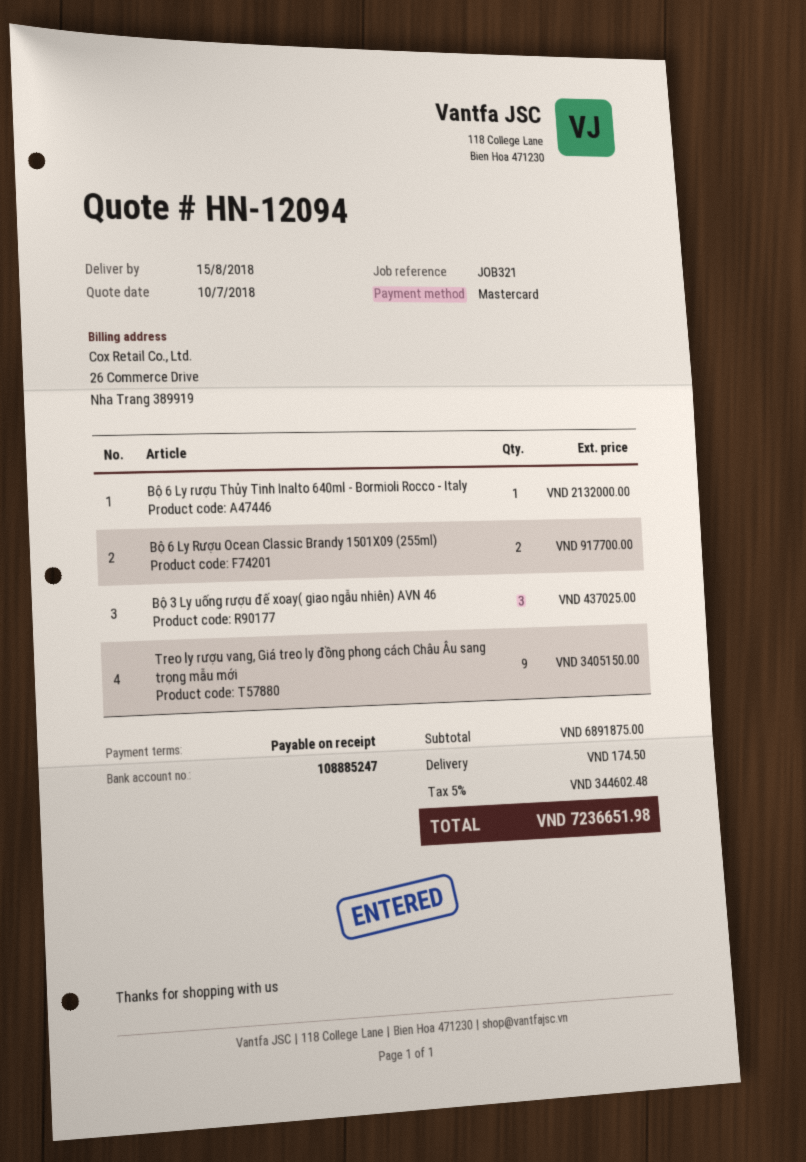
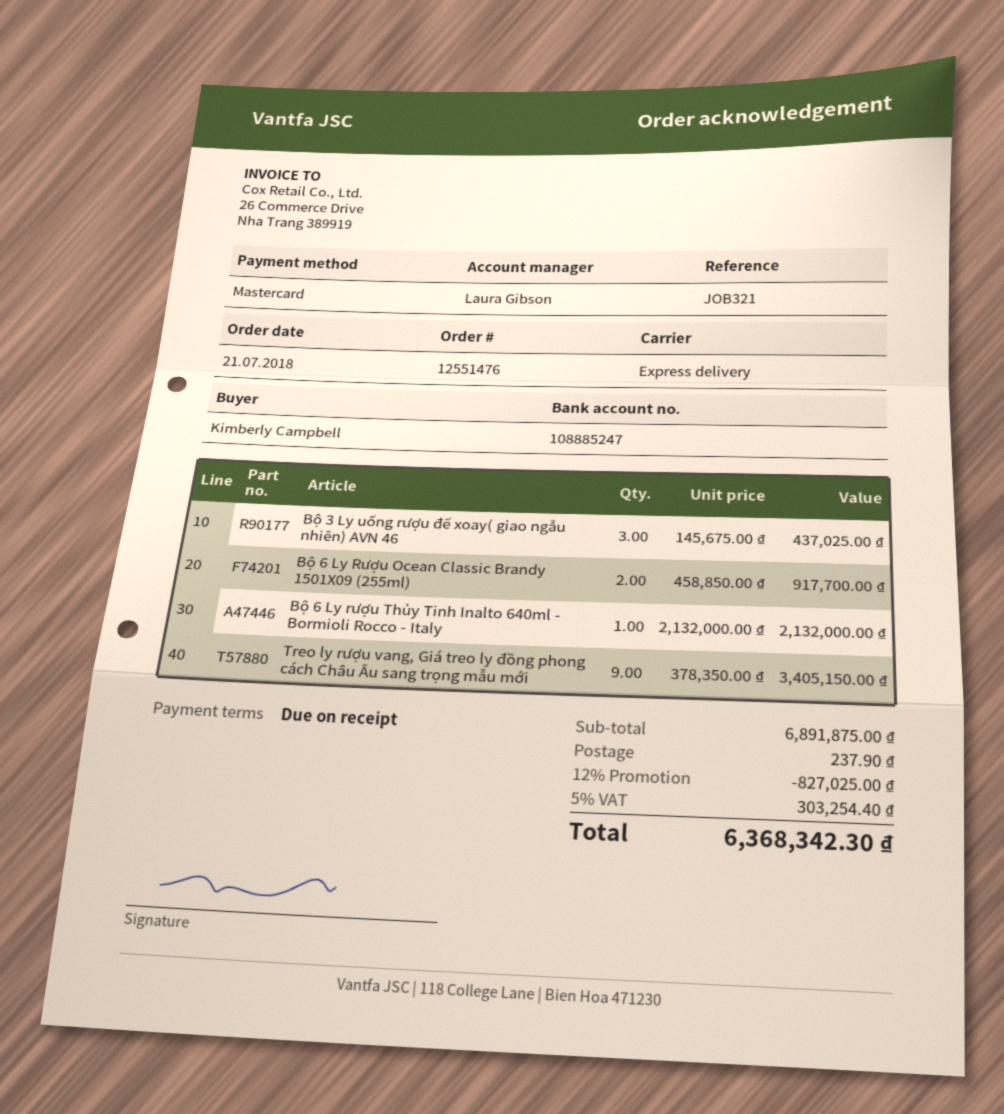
discount: none -> 12% = 827025.00
shipping: 174.50 -> 237.90
tax: 5% = 344602.48 -> 5% = 303254.40
total: 7236651.98 -> 6368342.30

